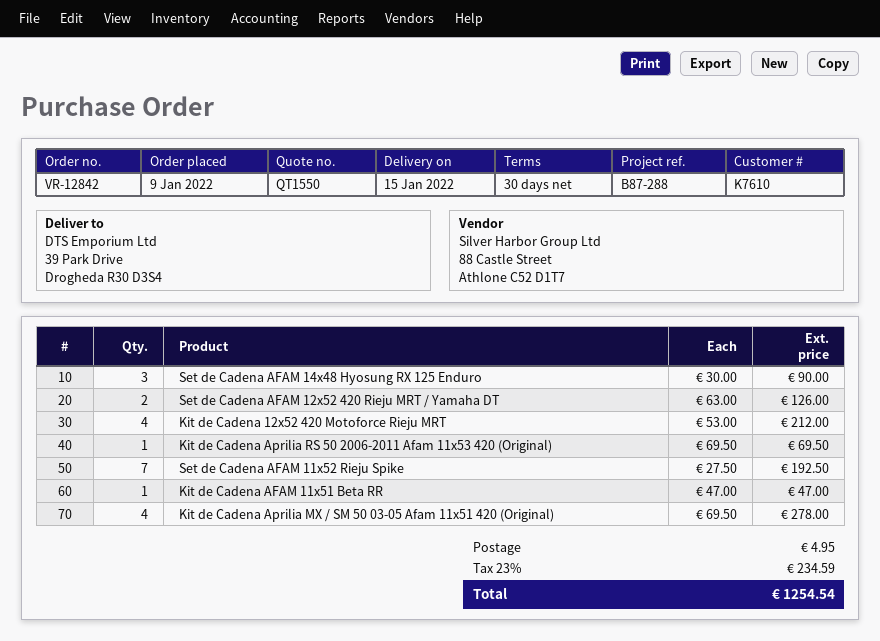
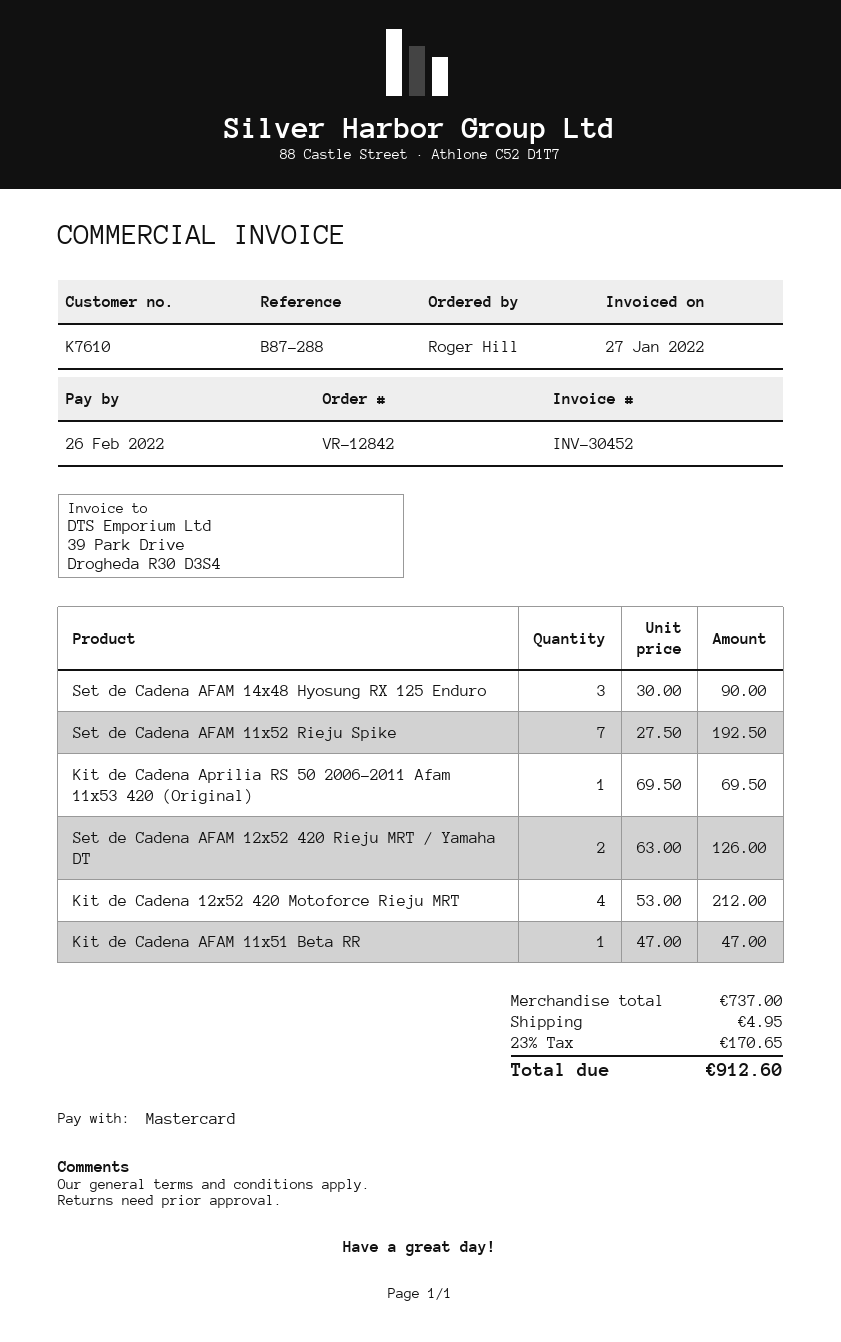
Kit de Cadena Aprilia MX / SM 50 03-05 Afam 11x51 420 (Original): 4 x 69.50 = 278.00 -> none
tax: 23% = 234.59 -> 23% = 170.65
total: 1254.54 -> 912.60

